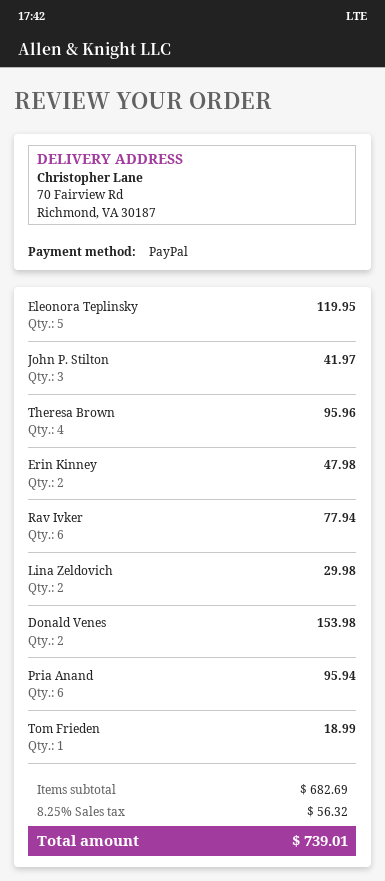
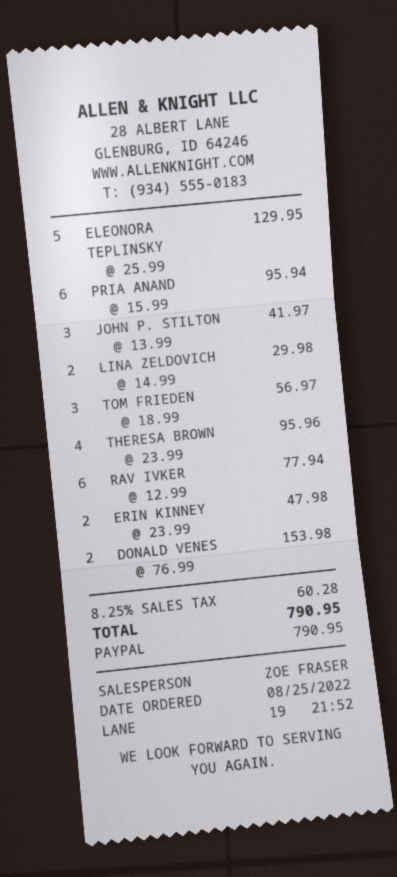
Eleonora Teplinsky: 5 for 119.95 -> 5 for 129.95
Tom Frieden: 1 for 18.99 -> 3 for 56.97
tax: 8.25% = 56.32 -> 8.25% = 60.28
total: 739.01 -> 790.95

